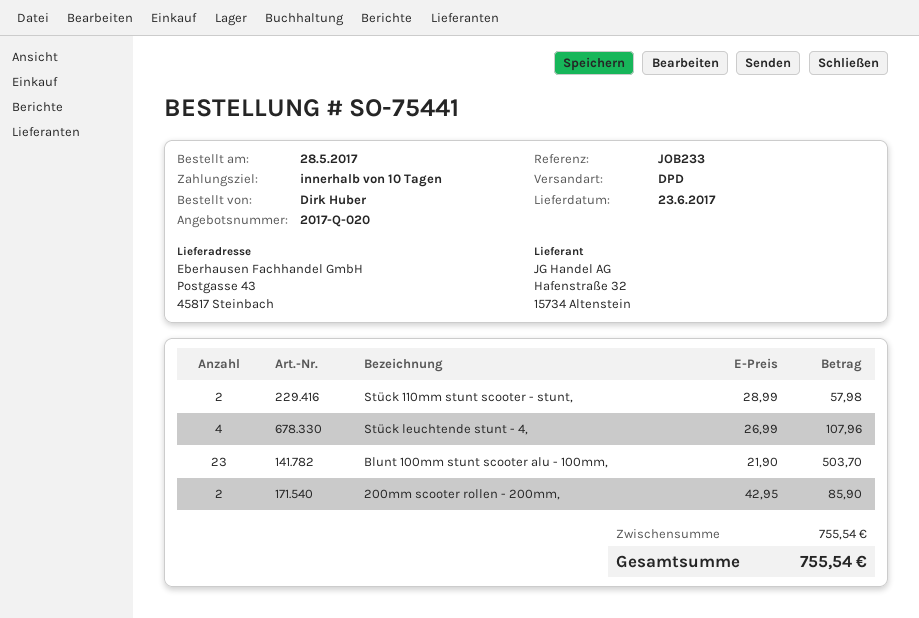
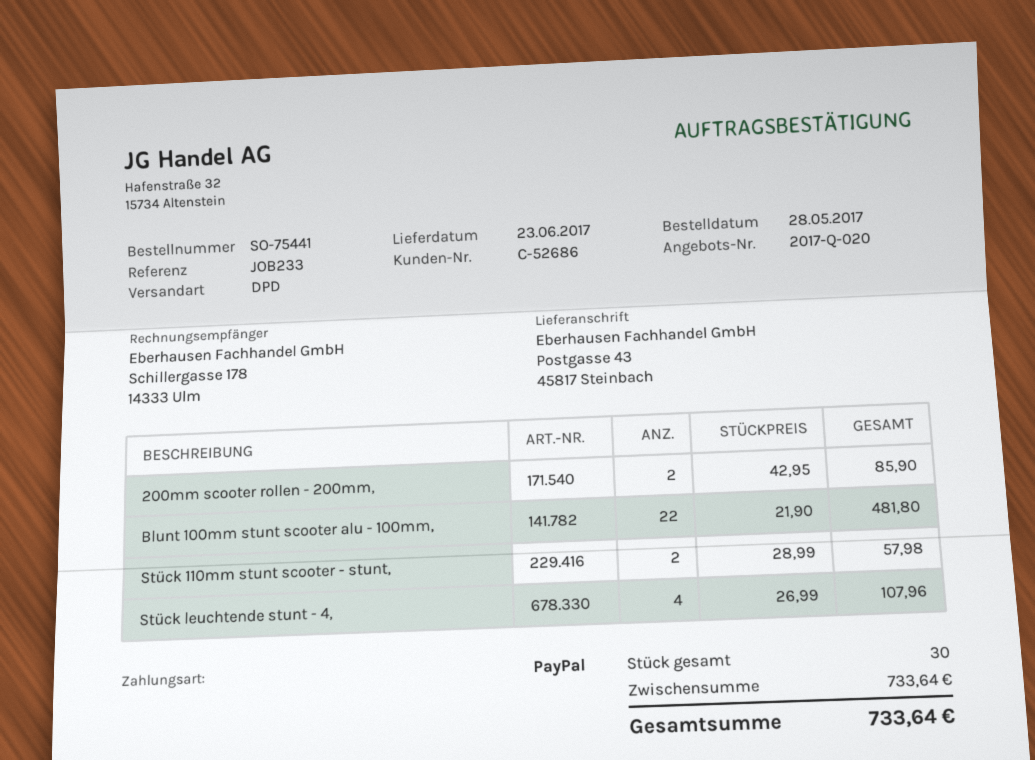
Blunt 100mm stunt scooter alu - 100mm,: 23 x 21.90 = 503.70 -> 22 x 21.90 = 481.80
subtotal: 755.54 -> 733.64
total: 755.54 -> 733.64

